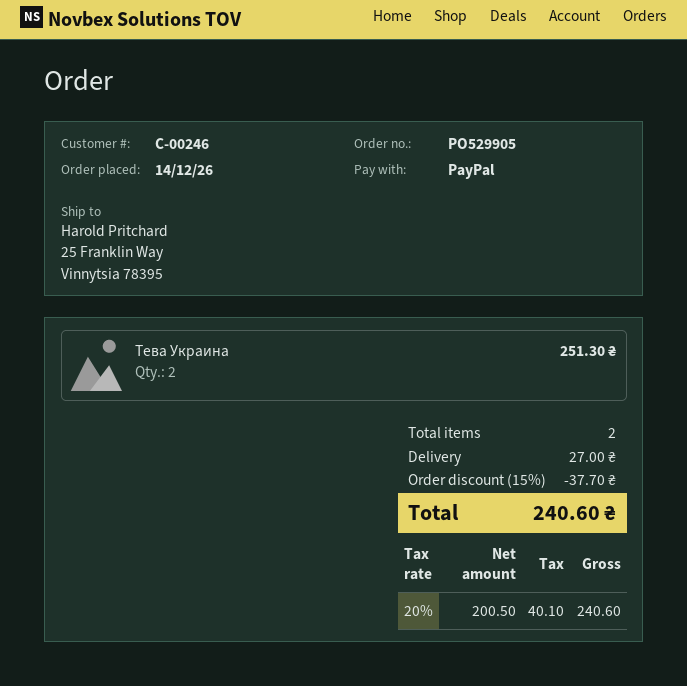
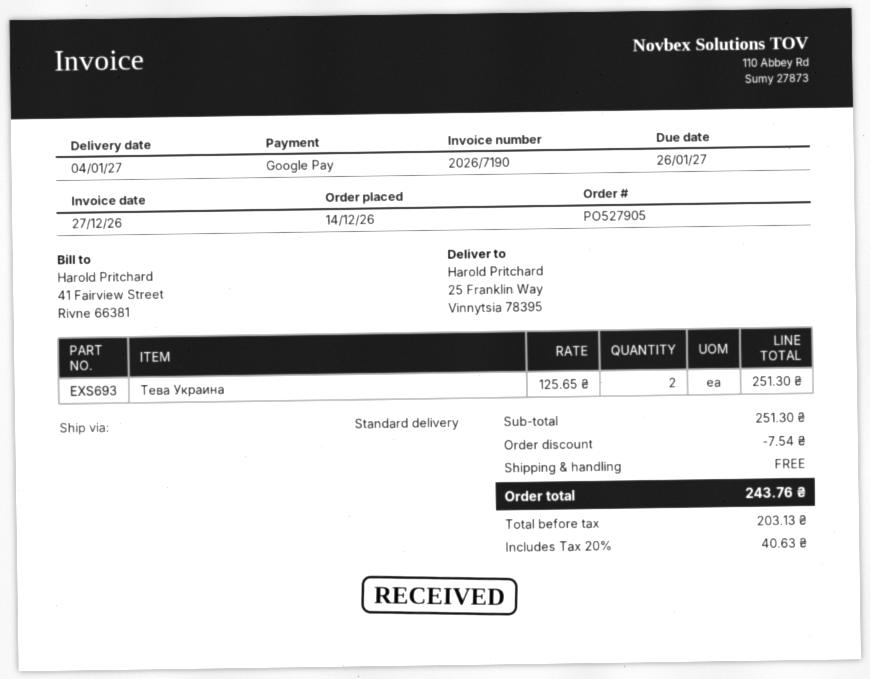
order number: PO529905 -> PO527905
payment method: PayPal -> Google Pay
discount: 37.70 -> 7.54
shipping: 27.00 -> 0.00
net: 200.50 -> 203.13
tax: 20% = 40.10 -> 20% = 40.63
total: 240.60 -> 243.76

